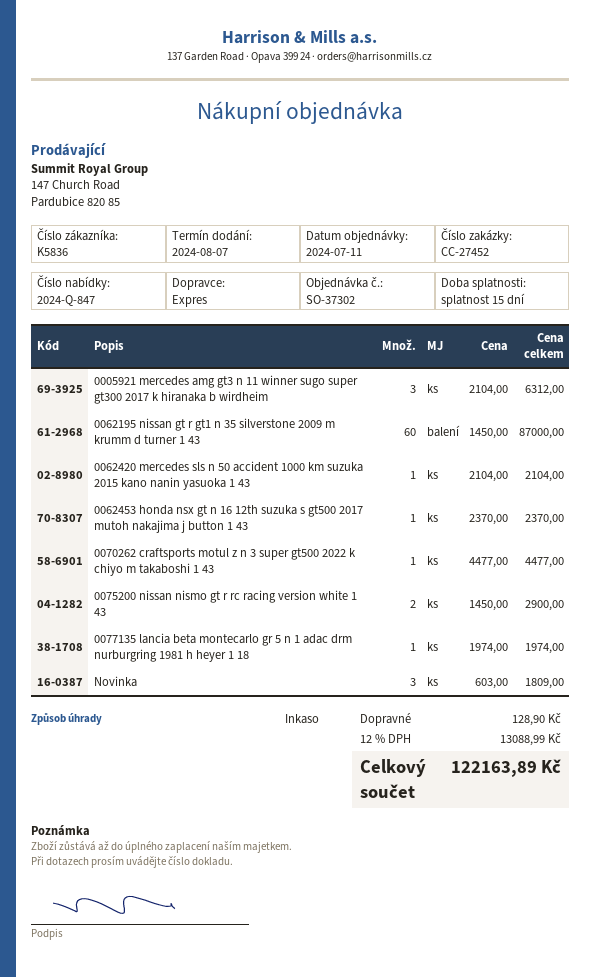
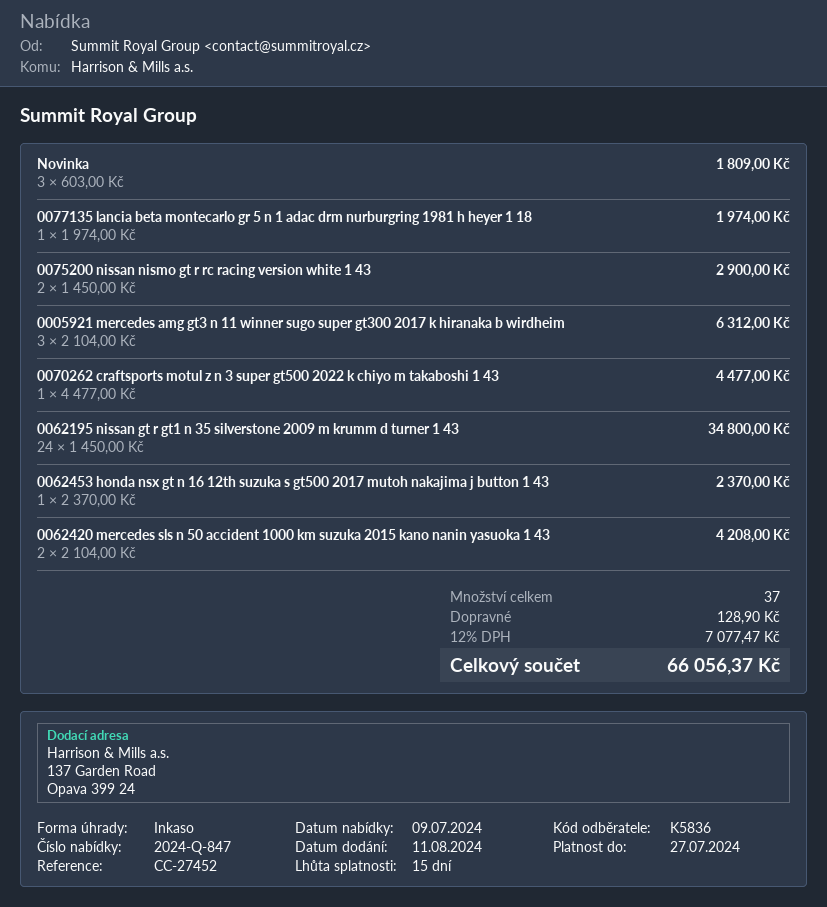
delivery date: 2024-08-07 -> 2024-08-11
0062195 nissan gt r gt1 n 35 silverstone 2009 m krumm d turner 1 43: 60 x 1450.00 = 87000.00 -> 24 x 1450.00 = 34800.00
0062420 mercedes sls n 50 accident 1000 km suzuka 2015 kano nanin yasuoka 1 43: 1 x 2104.00 = 2104.00 -> 2 x 2104.00 = 4208.00
tax: 12% = 13088.99 -> 12% = 7077.47
total: 122163.89 -> 66056.37

